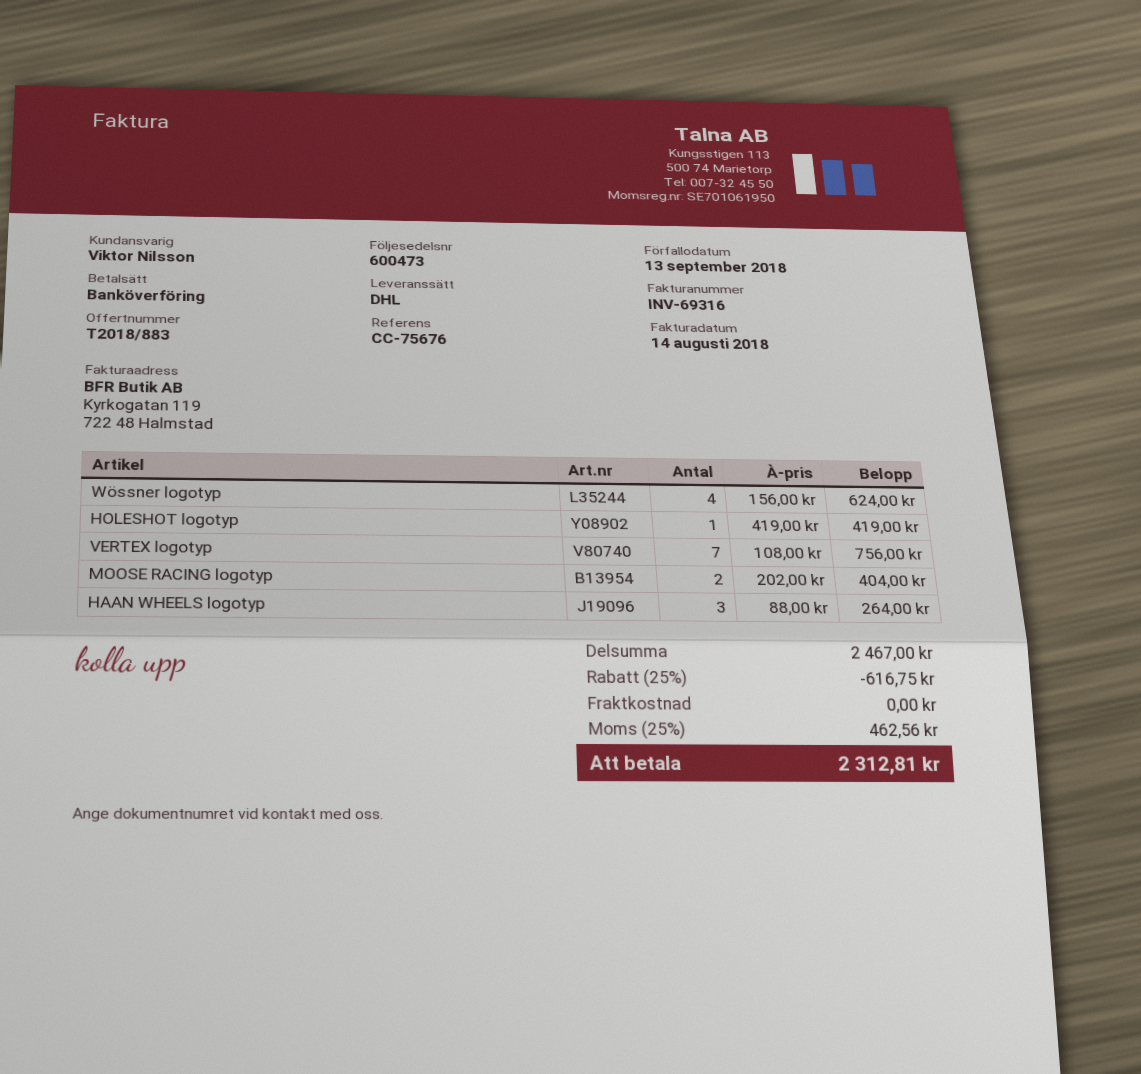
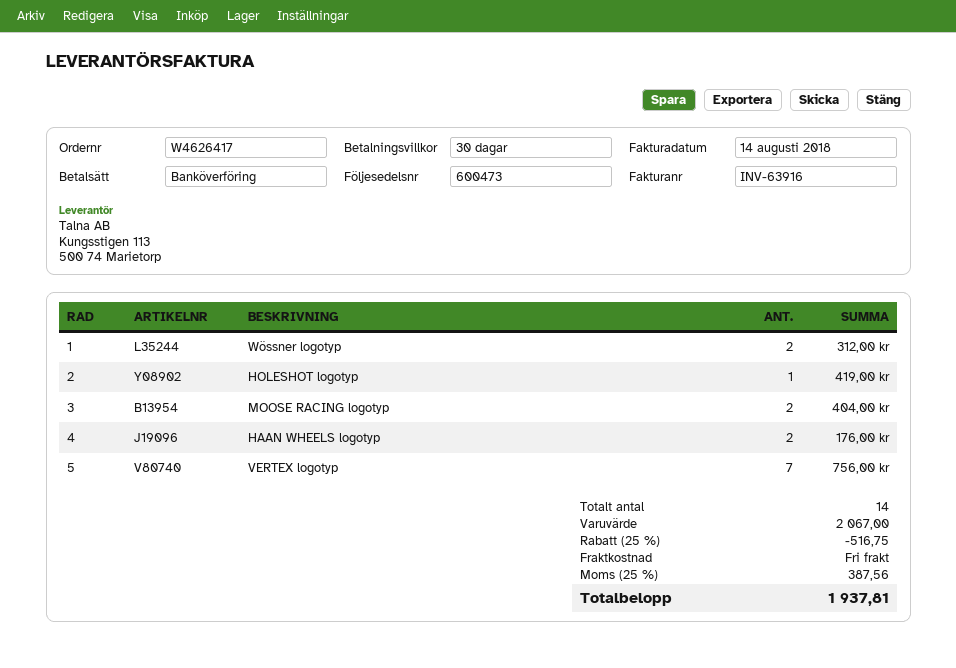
invoice number: INV-69316 -> INV-63916
Wössner logotyp: 4 for 624.00 -> 2 for 312.00
HAAN WHEELS logotyp: 3 for 264.00 -> 2 for 176.00
subtotal: 2467.00 -> 2067.00
discount: 25% = 616.75 -> 25% = 516.75
tax: 25% = 462.56 -> 25% = 387.56
total: 2312.81 -> 1937.81

